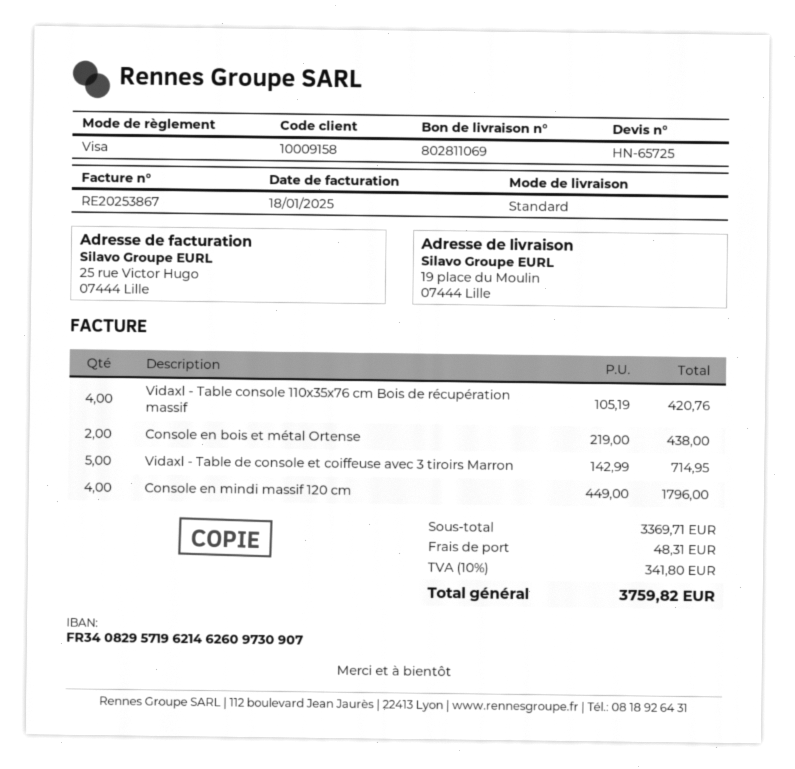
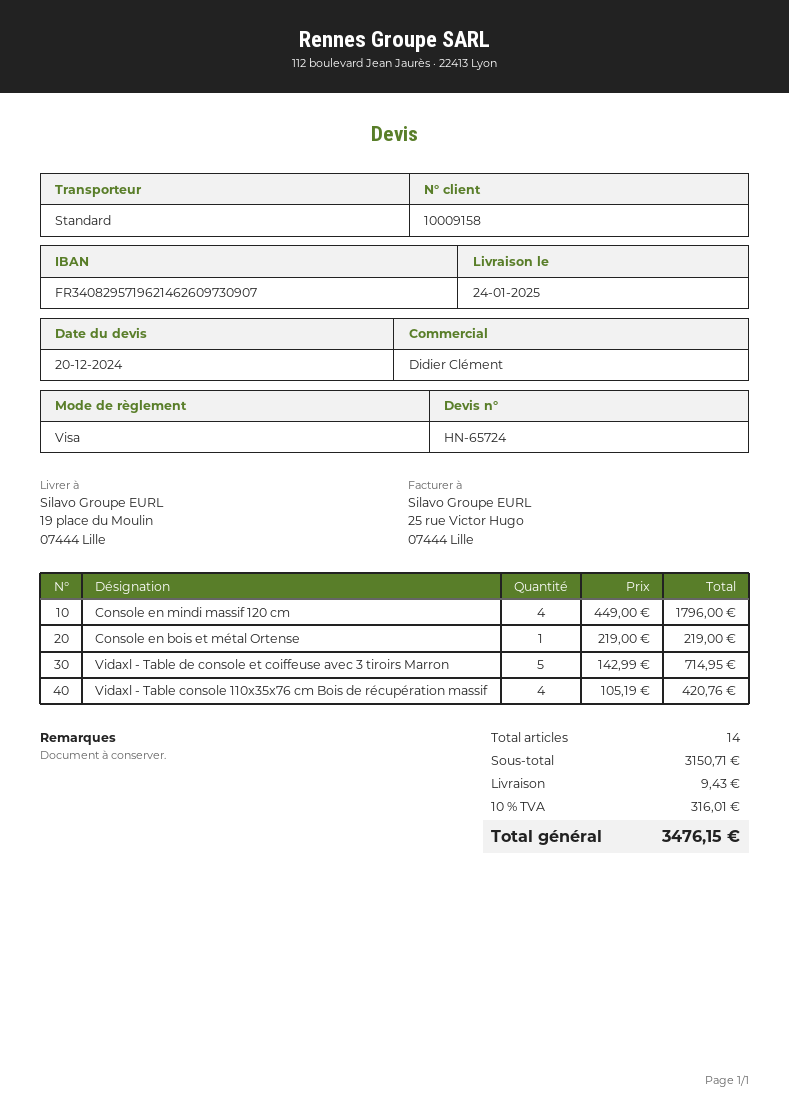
quote number: HN-65725 -> HN-65724
Console en bois et métal Ortense: 2 x 219.00 = 438.00 -> 1 x 219.00 = 219.00
subtotal: 3369.71 -> 3150.71
shipping: 48.31 -> 9.43
tax: 10% = 341.80 -> 10% = 316.01
total: 3759.82 -> 3476.15

